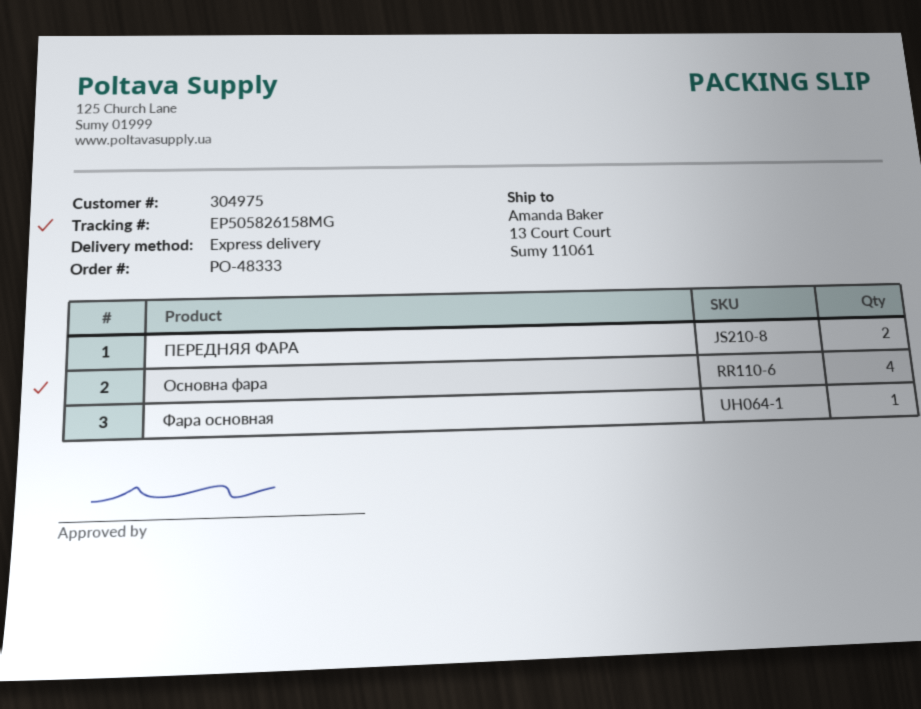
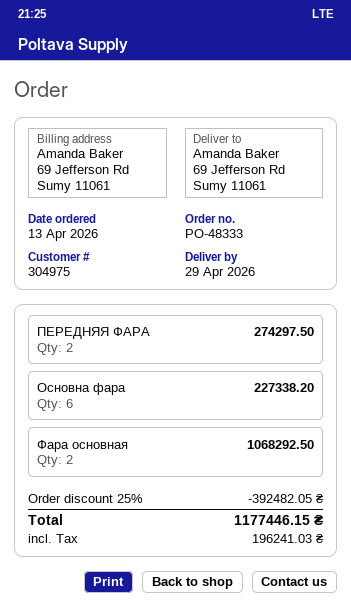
ship to: 13 Court Court, Sumy 11061 -> 69 Jefferson Rd, Sumy 11061
Основна фара: 4 -> 6
Фара основная: 1 -> 2

